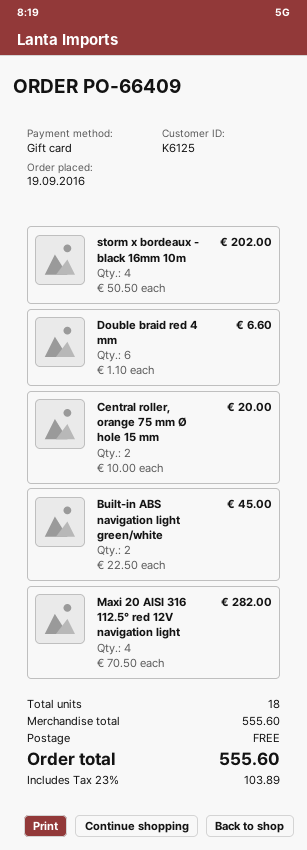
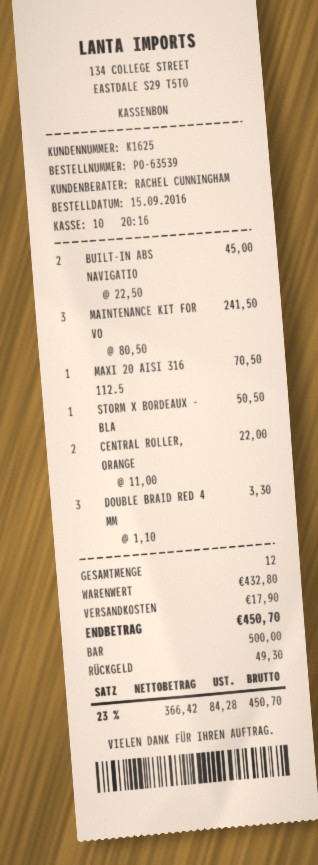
order number: PO-66409 -> PO-63539
order date: 2016-09-19 -> 2016-09-15
customer number: K6125 -> K1625
payment method: gift card -> cash
storm x bordeaux - black 16mm 10m: 4 x 50.50 = 202.00 -> 1 x 50.50 = 50.50
Double braid red 4 mm: 6 x 1.10 = 6.60 -> 3 x 1.10 = 3.30
Central roller, orange 75 mm Ø hole 15 mm: 2 x 10.00 = 20.00 -> 2 x 11.00 = 22.00
Maxi 20 AISI 316 112.5° red 12V navigation light: 4 x 70.50 = 282.00 -> 1 x 70.50 = 70.50
MAINTENANCE KIT FOR VO: none -> 3 x 80.50 = 241.50
total quantity: 18 -> 12
subtotal: 555.60 -> 432.80
shipping: 0.00 -> 17.90
tax: 23% = 103.89 -> 23% = 84.28
total: 555.60 -> 450.70

